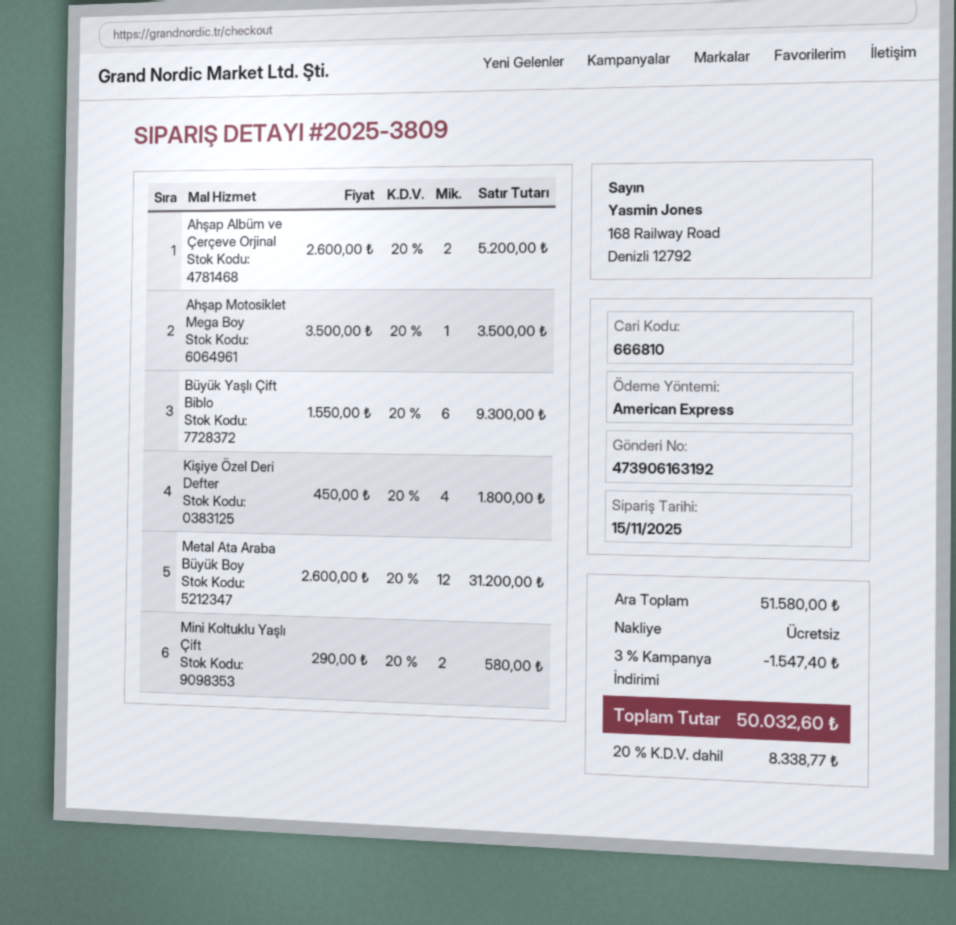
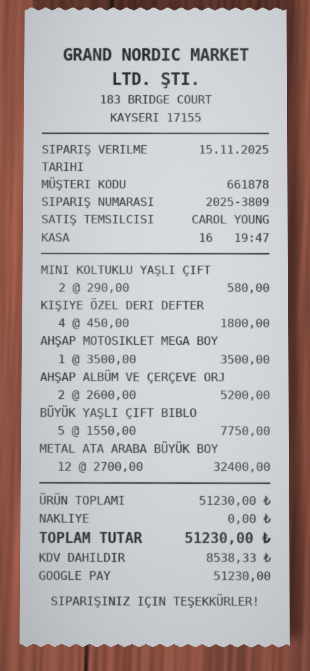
customer number: 666810 -> 661878
payment method: American Express -> Google Pay
Büyük Yaşlı Çift Biblo: 6 x 1550.00 = 9300.00 -> 5 x 1550.00 = 7750.00
Metal Ata Araba Büyük Boy: 12 x 2600.00 = 31200.00 -> 12 x 2700.00 = 32400.00
subtotal: 51580.00 -> 51230.00
discount: 3% = 1547.40 -> none
tax: 8338.77 -> 8538.33
total: 50032.60 -> 51230.00

